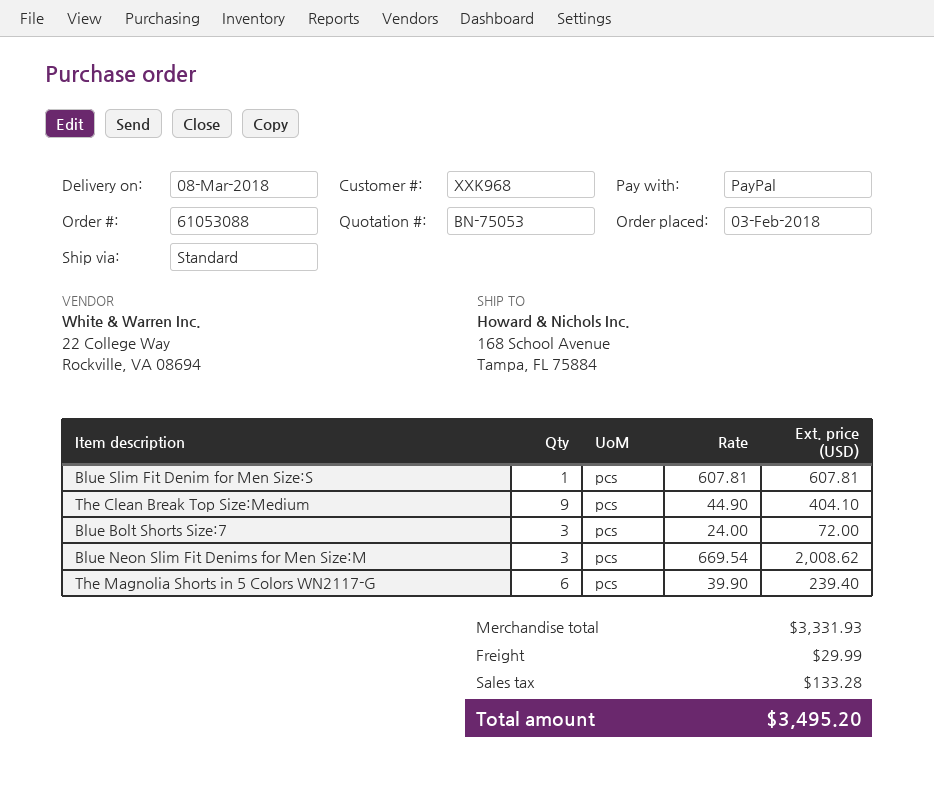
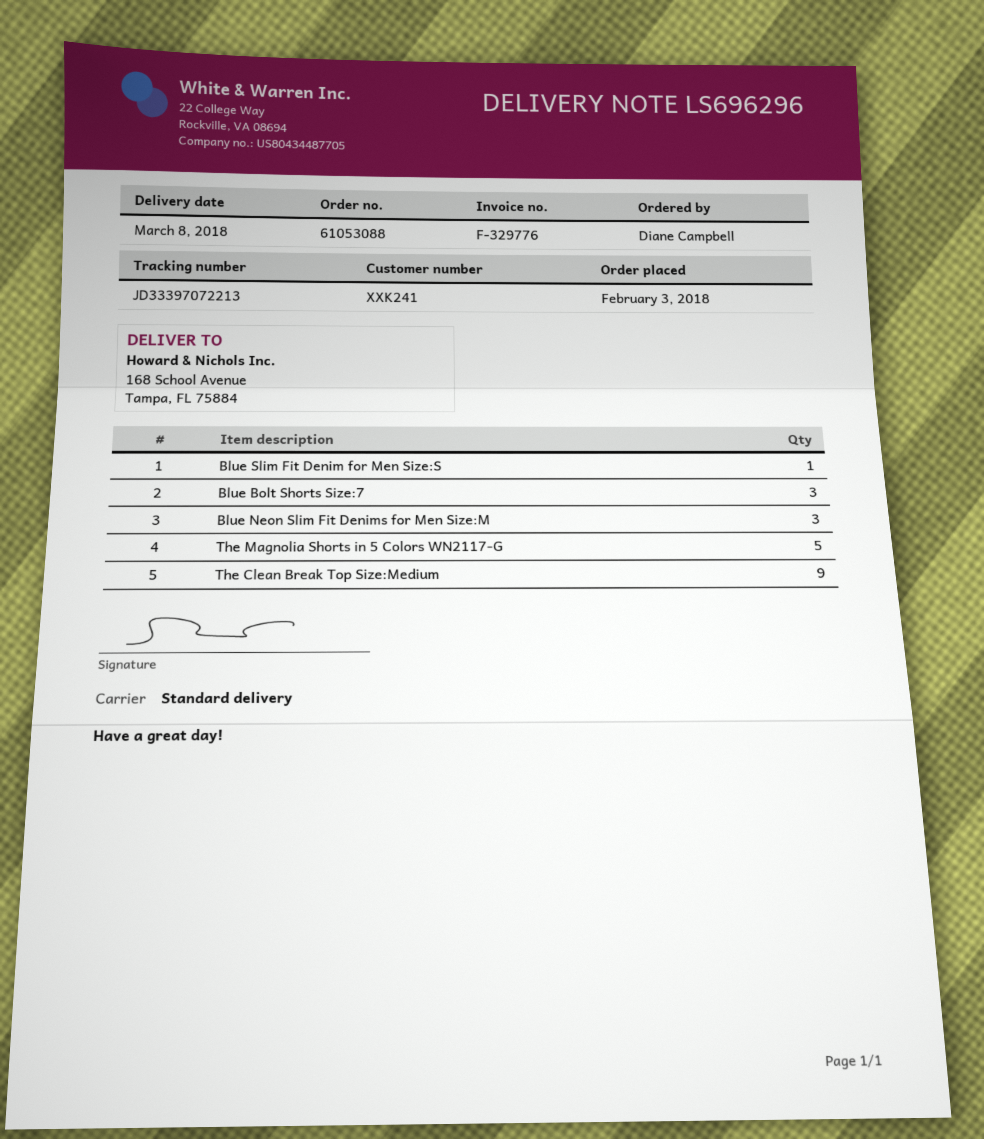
customer number: XXK968 -> XXK241
The Magnolia Shorts in 5 Colors WN2117-G: 6 -> 5

